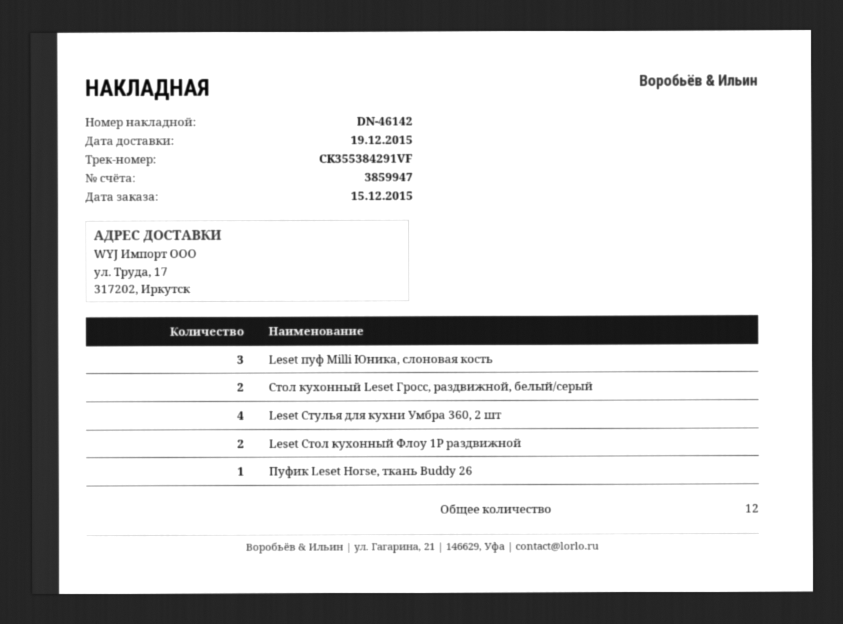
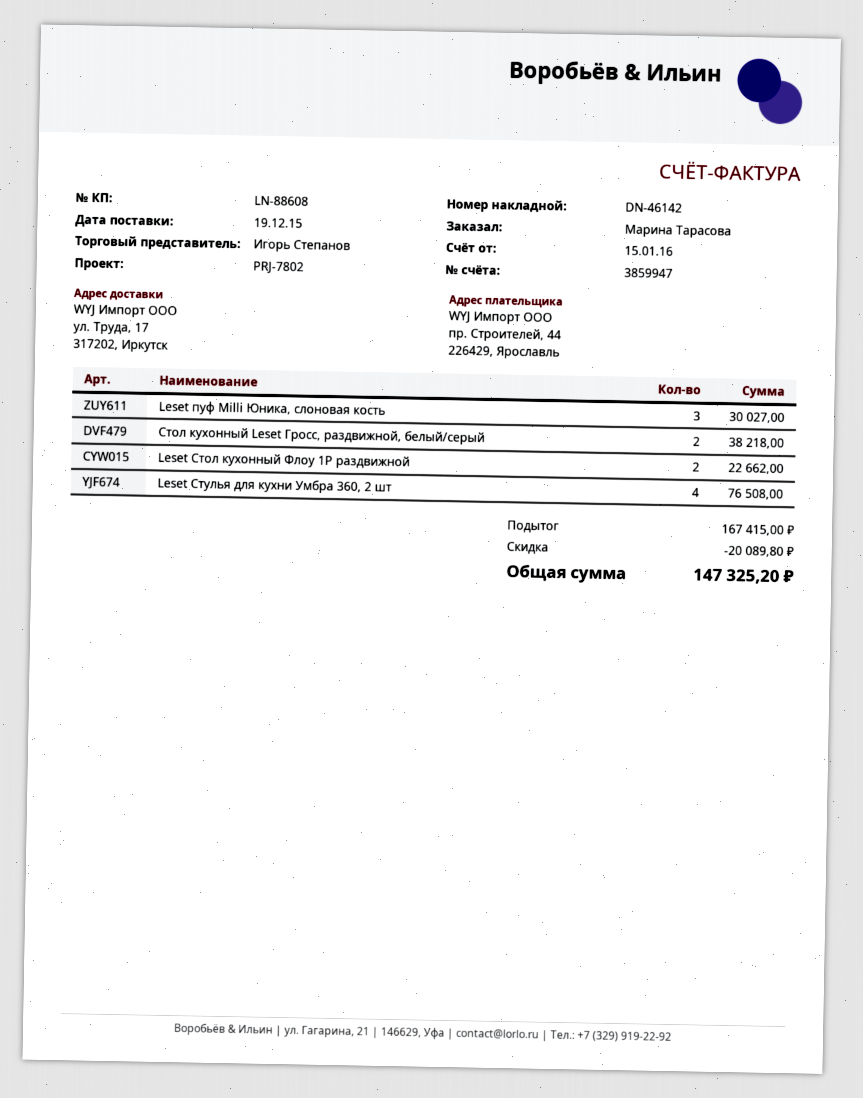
Пуфик Leset Horse, ткань Buddy 26: 1 -> none

